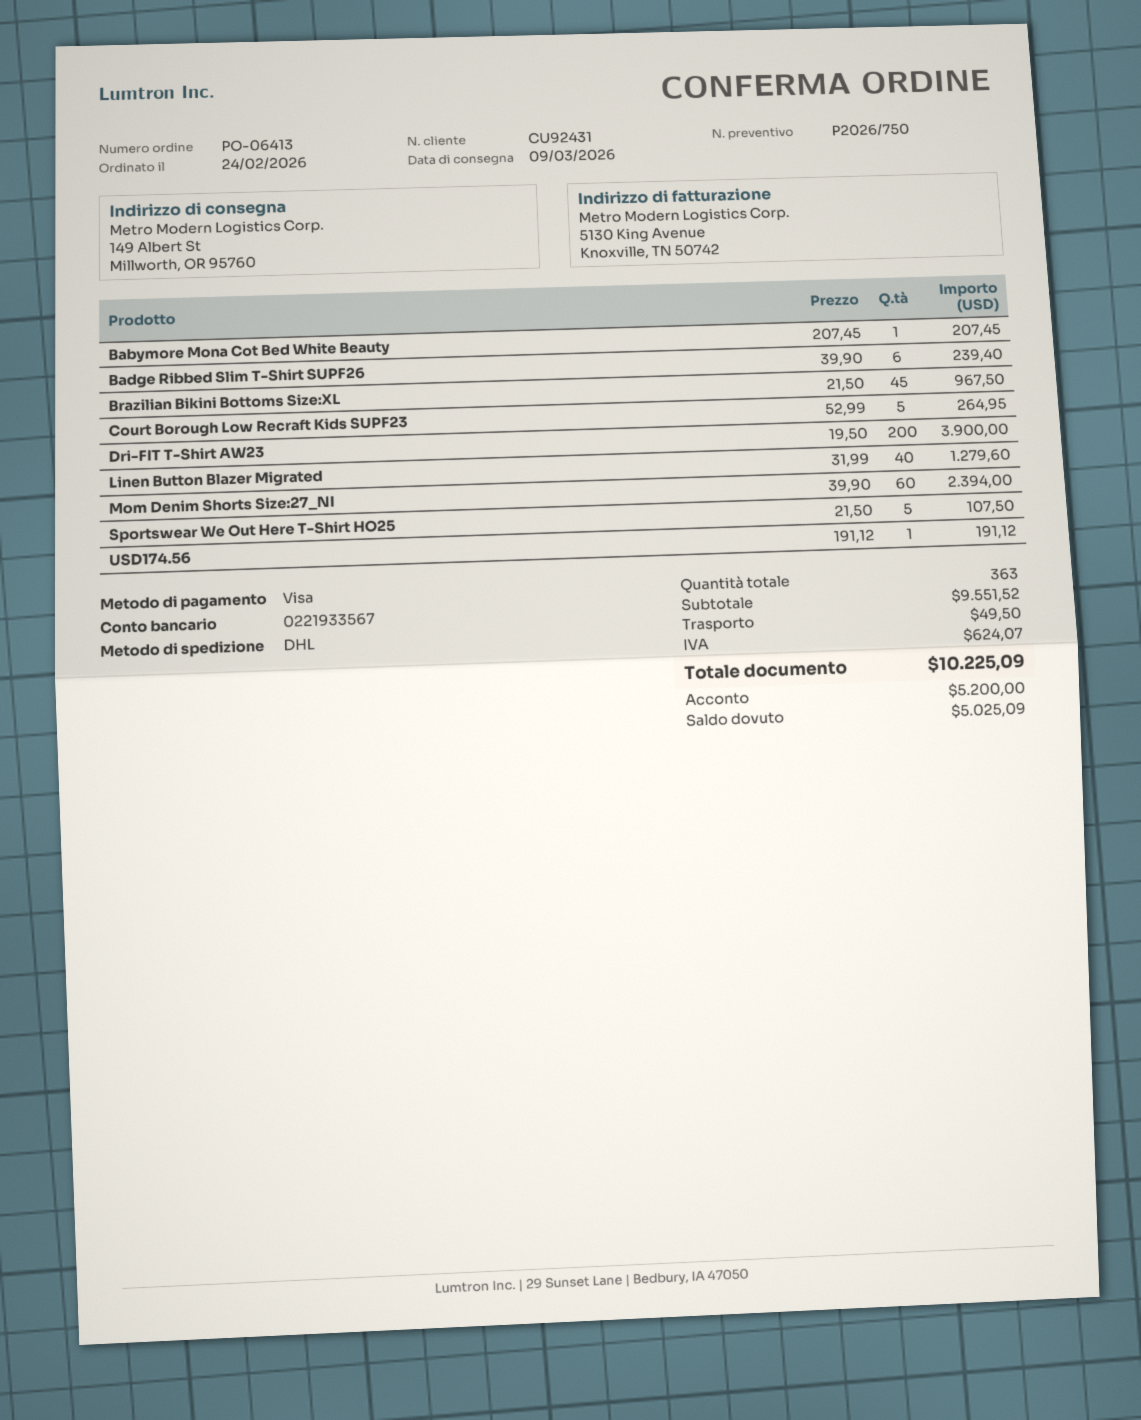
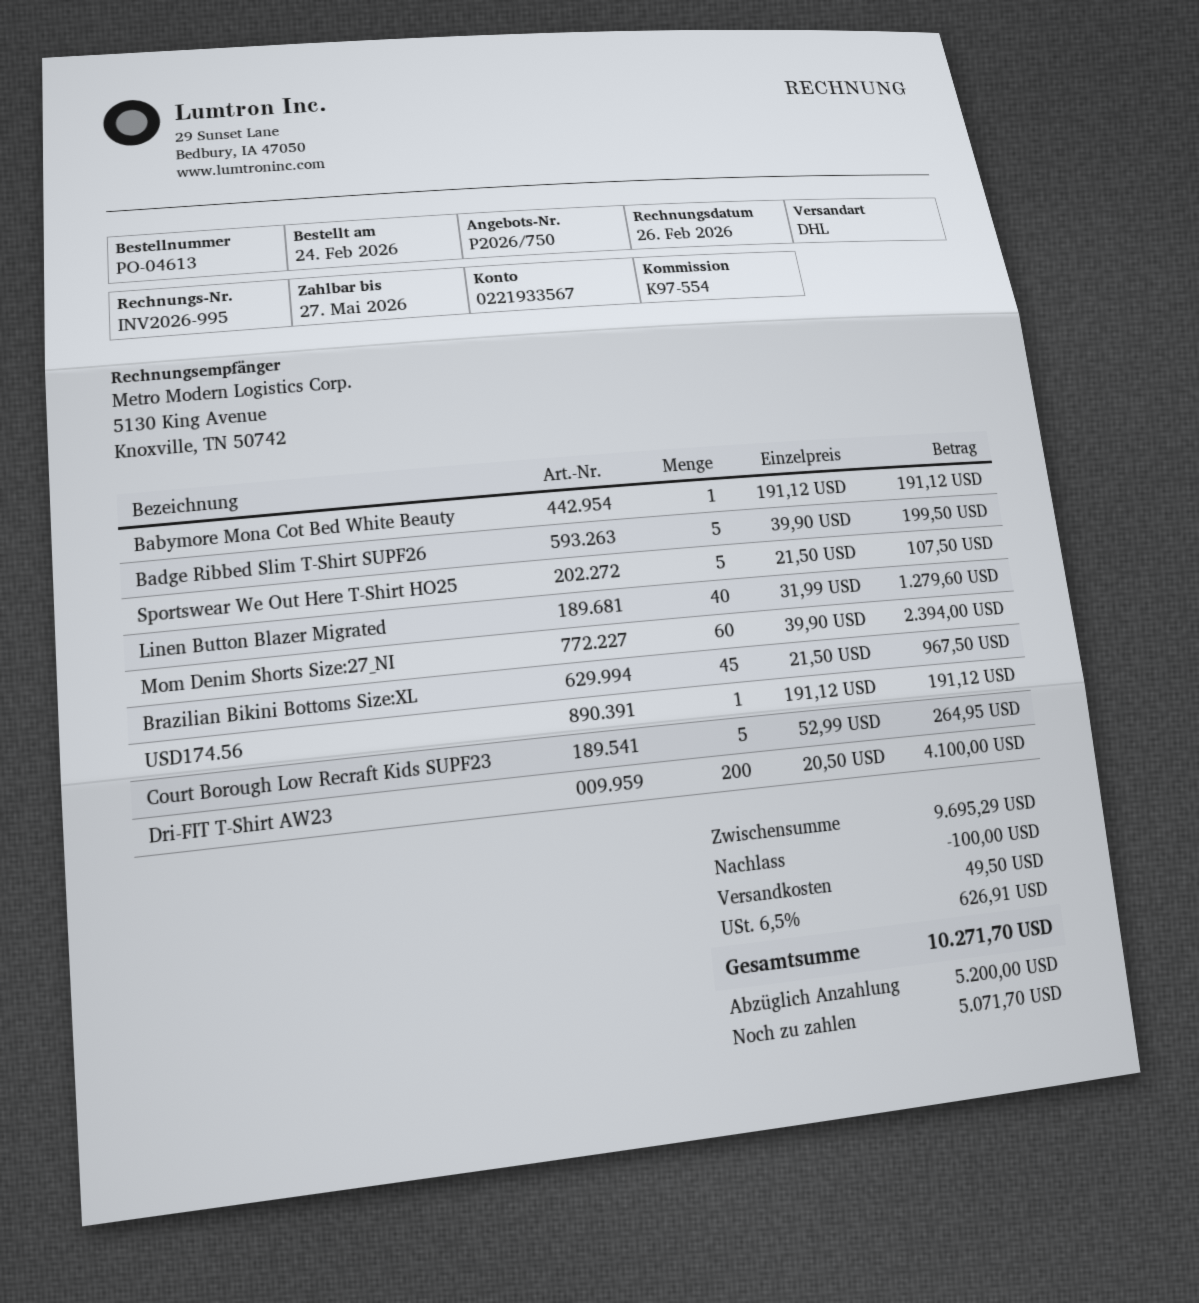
order number: PO-06413 -> PO-04613
Babymore Mona Cot Bed White Beauty: 1 x 207.45 = 207.45 -> 1 x 191.12 = 191.12
Badge Ribbed Slim T-Shirt SUPF26: 6 x 39.90 = 239.40 -> 5 x 39.90 = 199.50
Dri-FIT T-Shirt AW23: 200 x 19.50 = 3900.00 -> 200 x 20.50 = 4100.00
subtotal: 9551.52 -> 9695.29
discount: none -> 100.00
tax: 624.07 -> 626.91
total: 10225.09 -> 10271.70
balance: 5025.09 -> 5071.70

